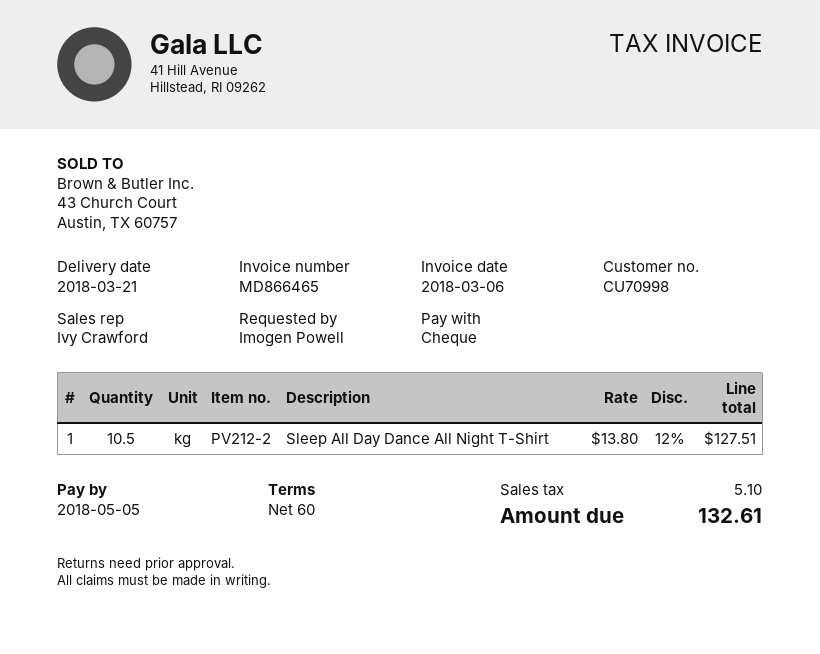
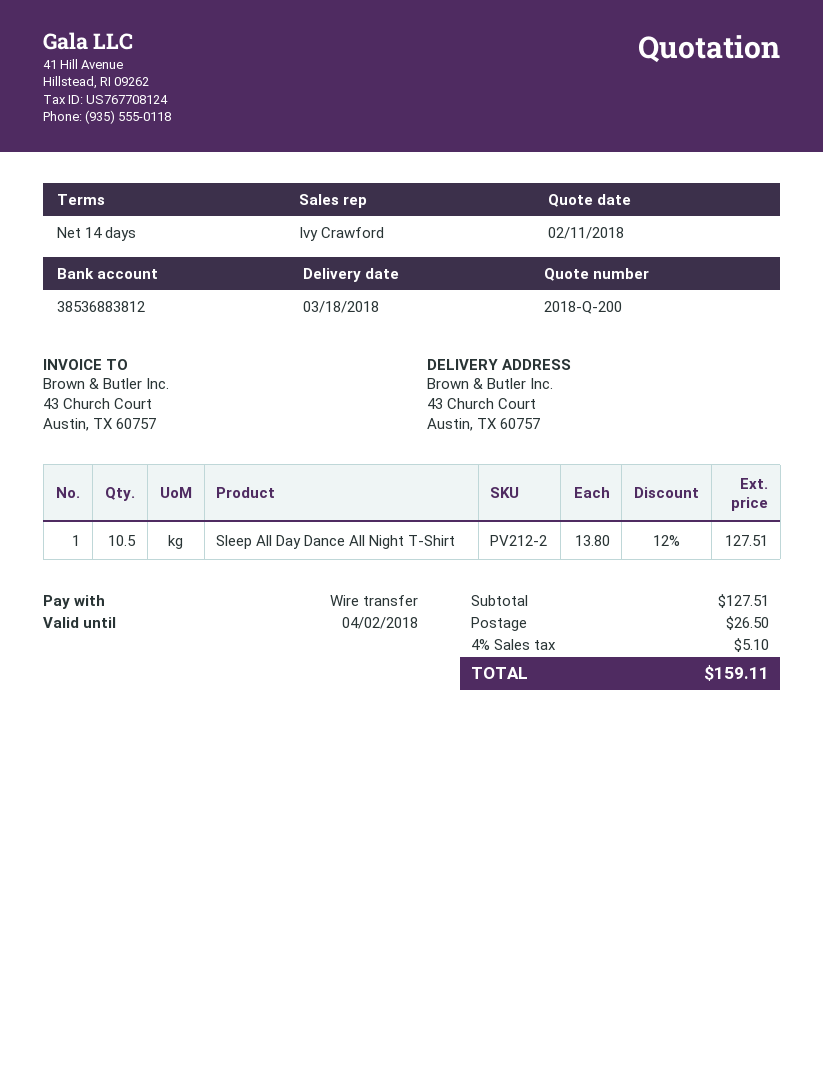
delivery date: 2018-03-21 -> 2018-03-18
payment terms: 60 days -> 14 days
payment method: cheque -> bank transfer
shipping: none -> 26.50
total: 132.61 -> 159.11

